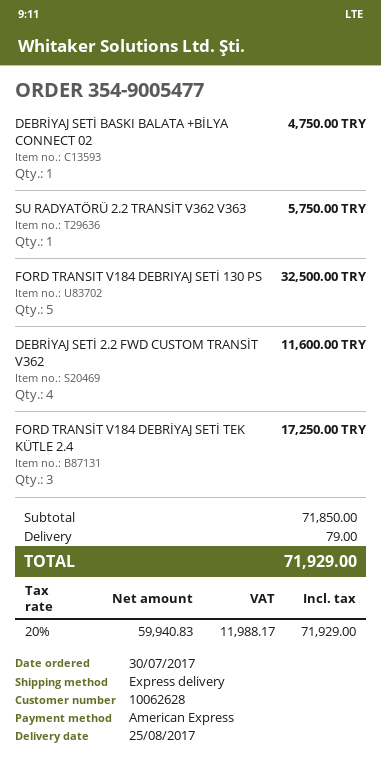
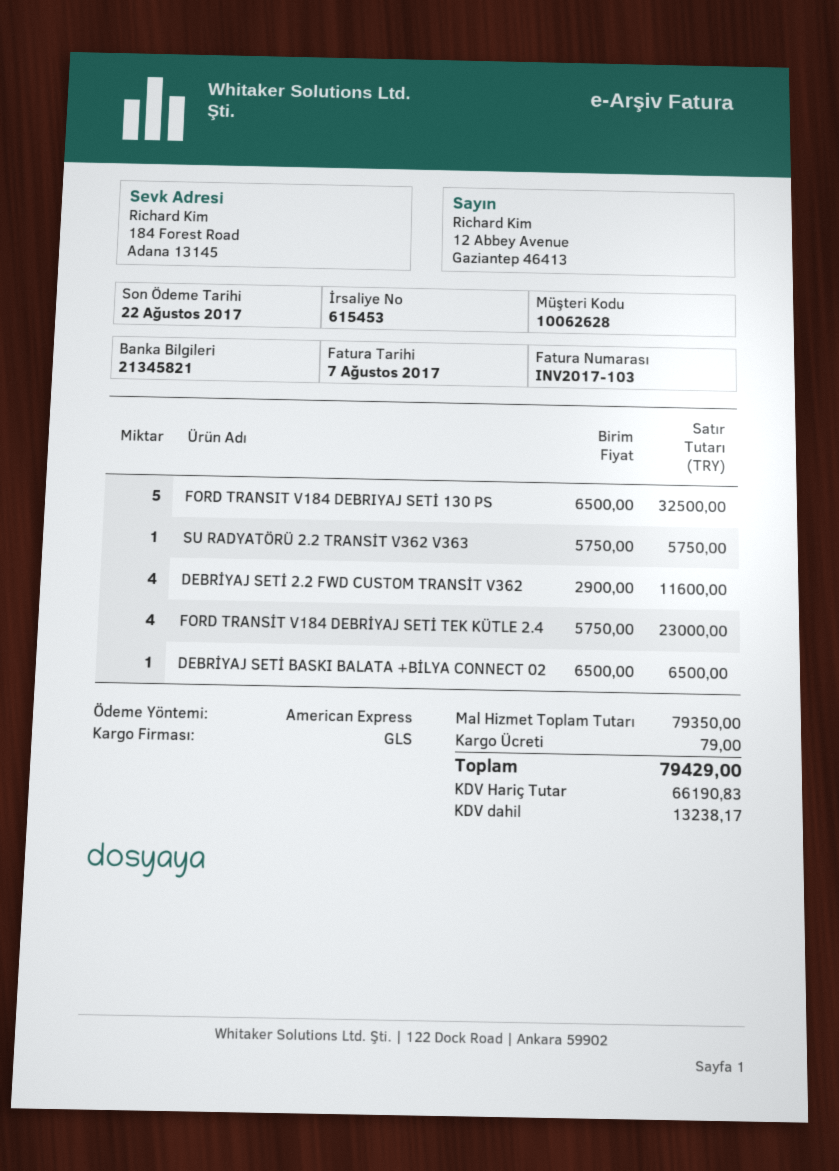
shipping method: express -> GLS
DEBRİYAJ SETİ BASKI BALATA +BİLYA CONNECT 02: 1 for 4750.00 -> 1 for 6500.00
FORD TRANSİT V184 DEBRİYAJ SETİ TEK KÜTLE 2.4: 3 for 17250.00 -> 4 for 23000.00
subtotal: 71850.00 -> 79350.00
net: 59940.83 -> 66190.83
tax: 11988.17 -> 13238.17
total: 71929.00 -> 79429.00

